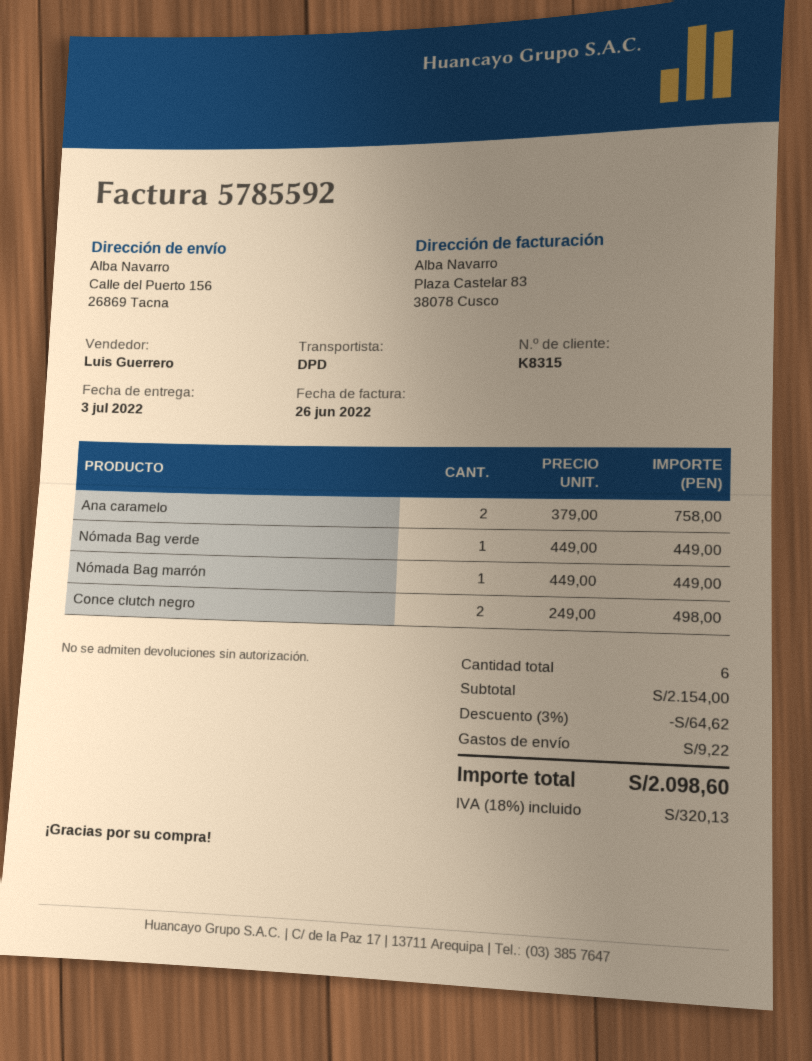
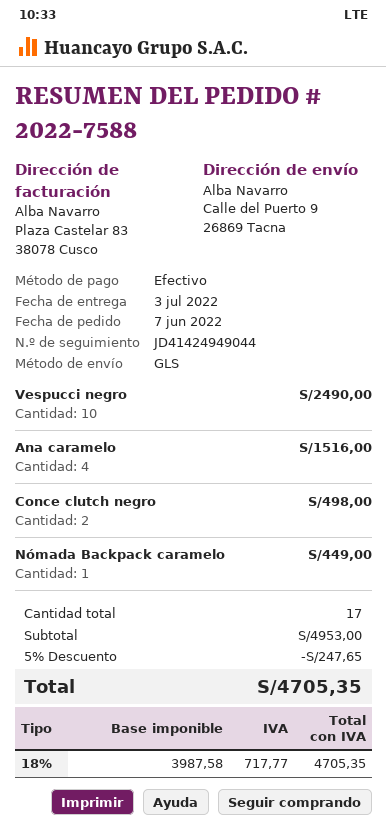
shipping method: DPD -> GLS
ship to: Calle del Puerto 156, 26869 Tacna -> Calle del Puerto 9, 26869 Tacna
Ana caramelo: 2 for 758.00 -> 4 for 1516.00
Nómada Bag verde: 1 for 449.00 -> none
Nómada Bag marrón: 1 for 449.00 -> none
Vespucci negro: none -> 10 for 2490.00
Nómada Backpack caramelo: none -> 1 for 449.00
total quantity: 6 -> 17
subtotal: 2154.00 -> 4953.00
discount: 3% = 64.62 -> 5% = 247.65
shipping: 9.22 -> none
tax: 18% = 320.13 -> 18% = 717.77
total: 2098.60 -> 4705.35

